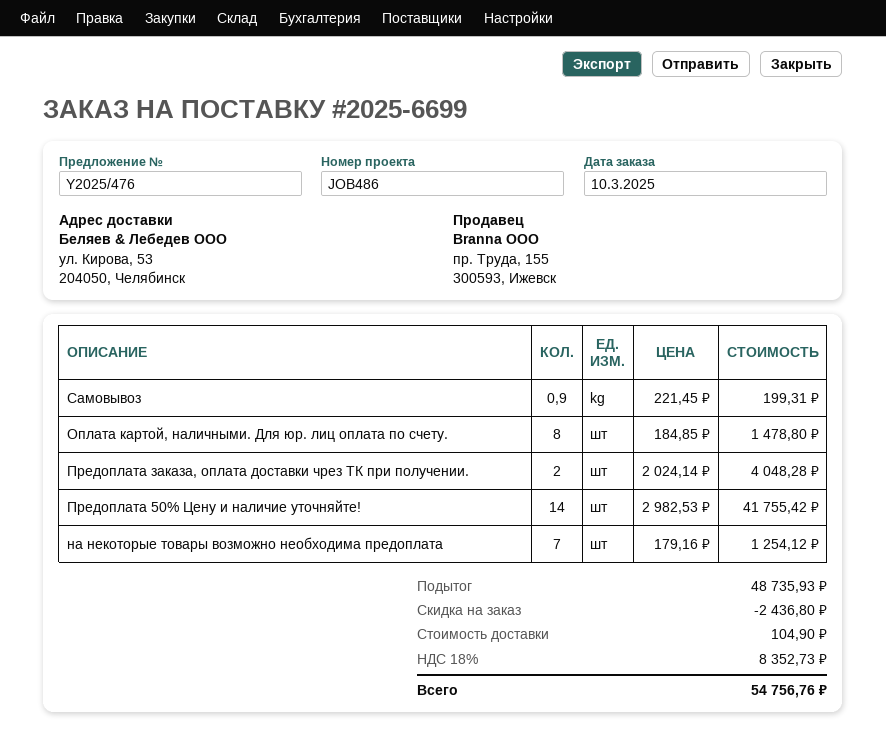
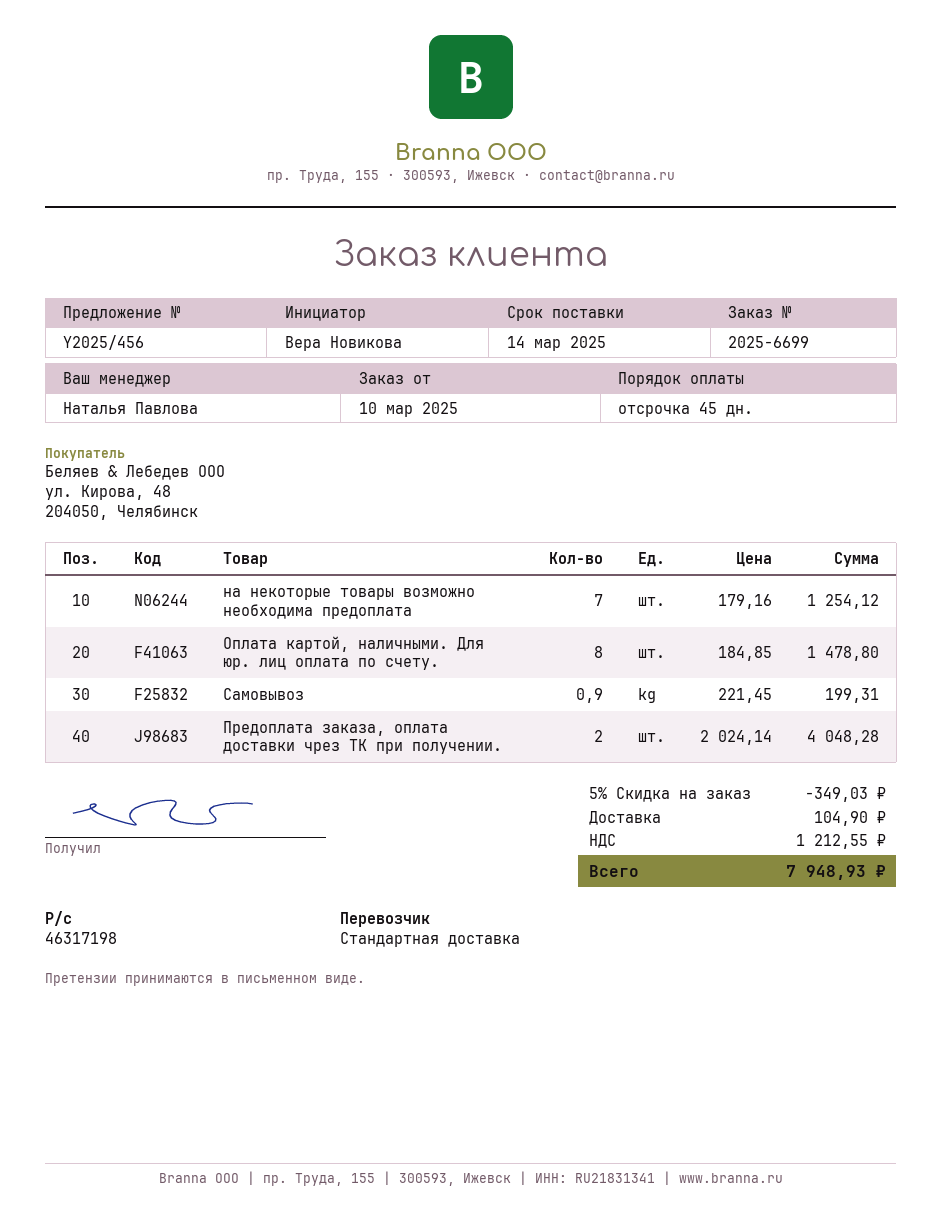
quote number: Y2025/476 -> Y2025/456
Предоплата 50% Цену и наличие уточняйте!: 14 x 2982.53 = 41755.42 -> none
discount: 2436.80 -> 349.03
tax: 8352.73 -> 1212.55
total: 54756.76 -> 7948.93

